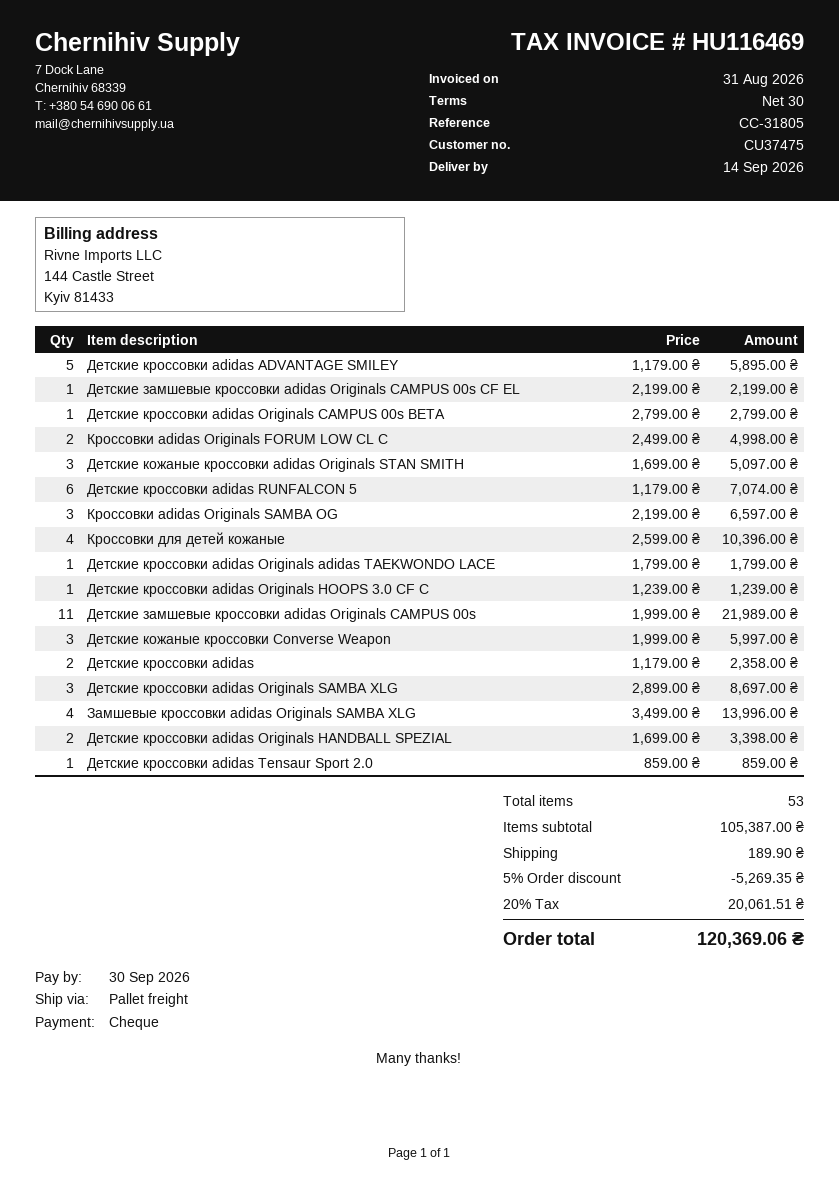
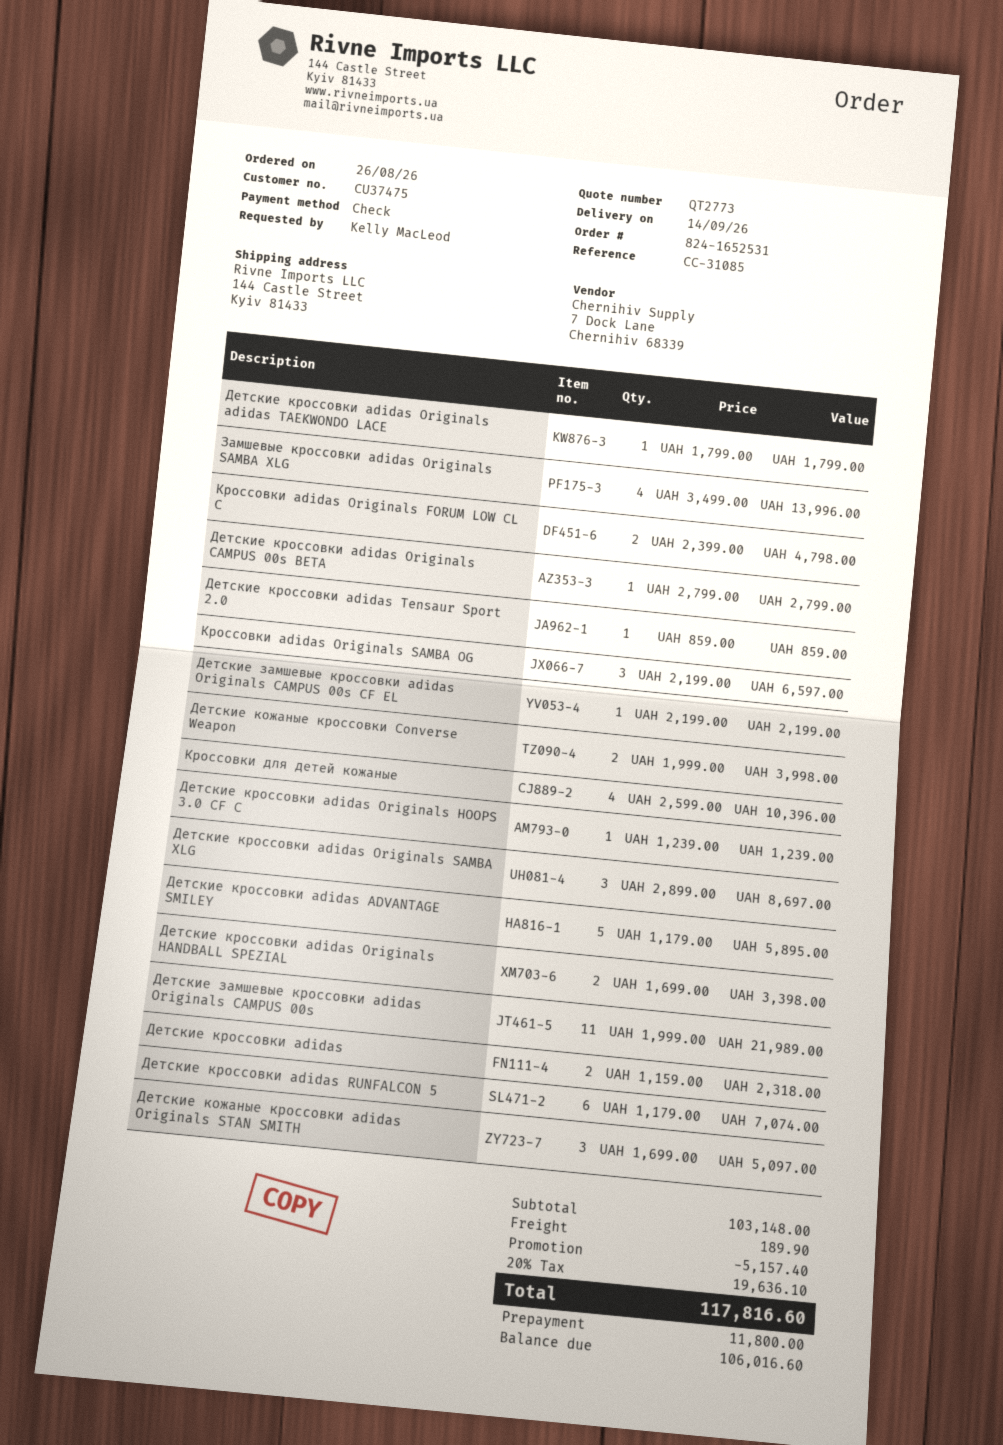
reference: CC-31805 -> CC-31085
Кроссовки adidas Originals FORUM LOW CL C: 2 x 2499.00 = 4998.00 -> 2 x 2399.00 = 4798.00
Детские кожаные кроссовки Converse Weapon: 3 x 1999.00 = 5997.00 -> 2 x 1999.00 = 3998.00
Детские кроссовки adidas: 2 x 1179.00 = 2358.00 -> 2 x 1159.00 = 2318.00
subtotal: 105387.00 -> 103148.00
discount: 5269.35 -> 5157.40
tax: 20% = 20061.51 -> 20% = 19636.10
total: 120369.06 -> 117816.60

